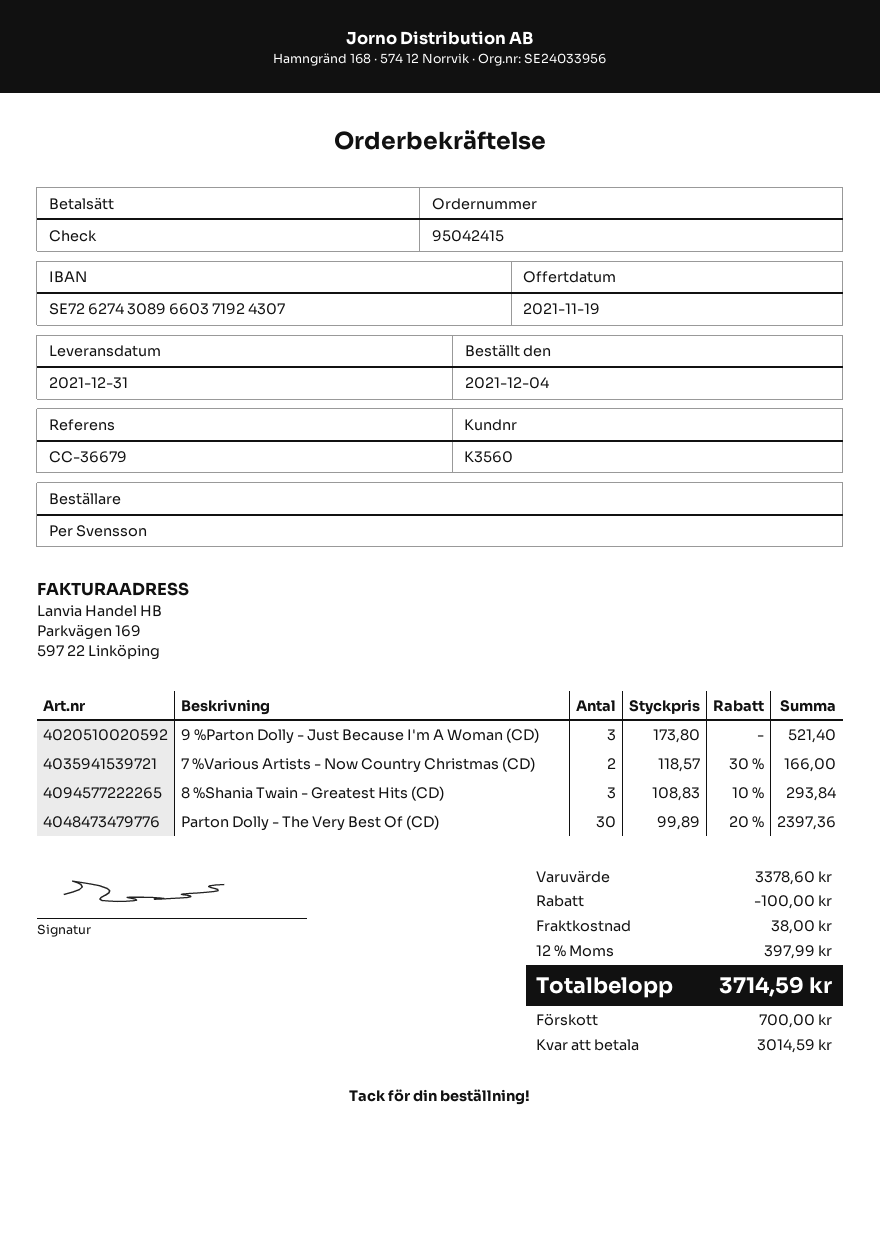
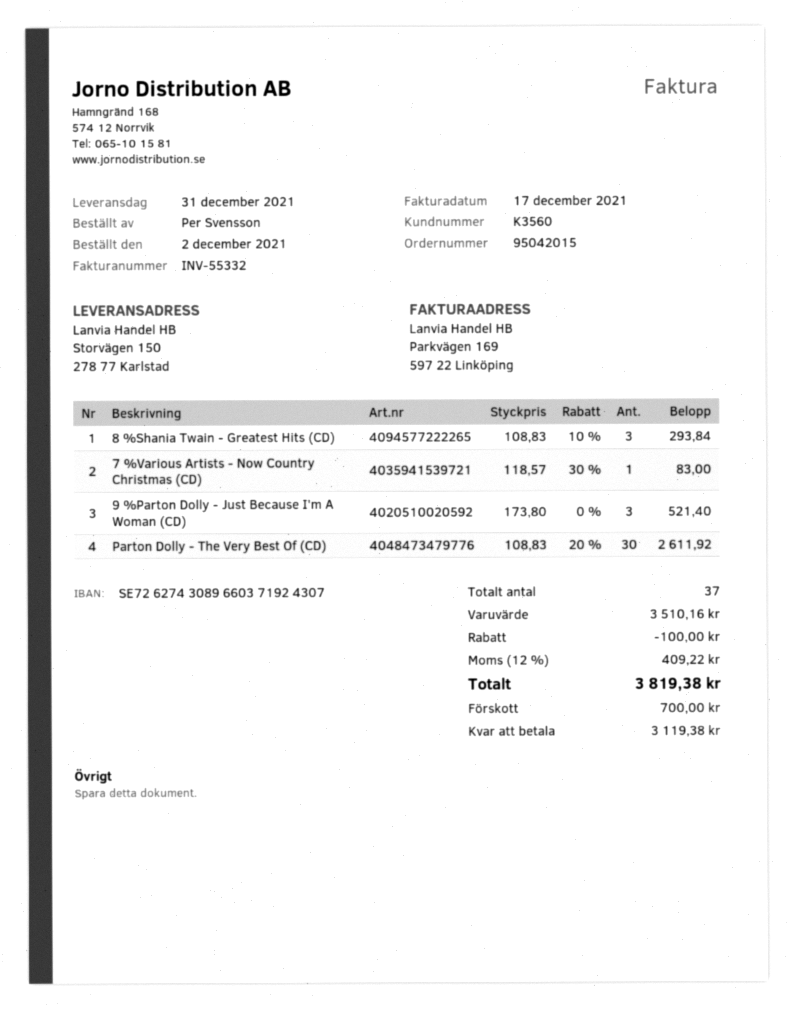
order number: 95042415 -> 95042015
order date: 2021-12-04 -> 2021-12-02
7 %Various Artists - Now Country Christmas (CD): 2 x 118.57 - 30% = 166.00 -> 1 x 118.57 - 30% = 83.00
Parton Dolly - The Very Best Of (CD): 30 x 99.89 - 20% = 2397.36 -> 30 x 108.83 - 20% = 2611.92
subtotal: 3378.60 -> 3510.16
shipping: 38.00 -> none
tax: 12% = 397.99 -> 12% = 409.22
total: 3714.59 -> 3819.38
balance: 3014.59 -> 3119.38

